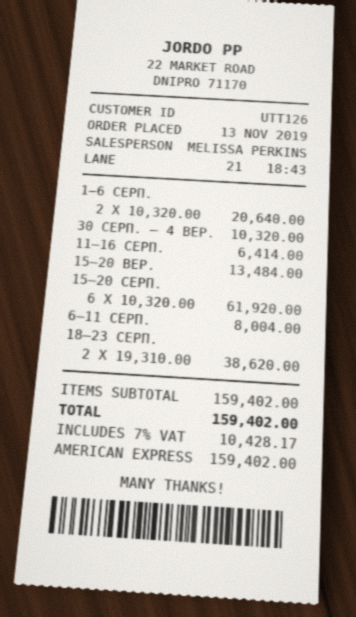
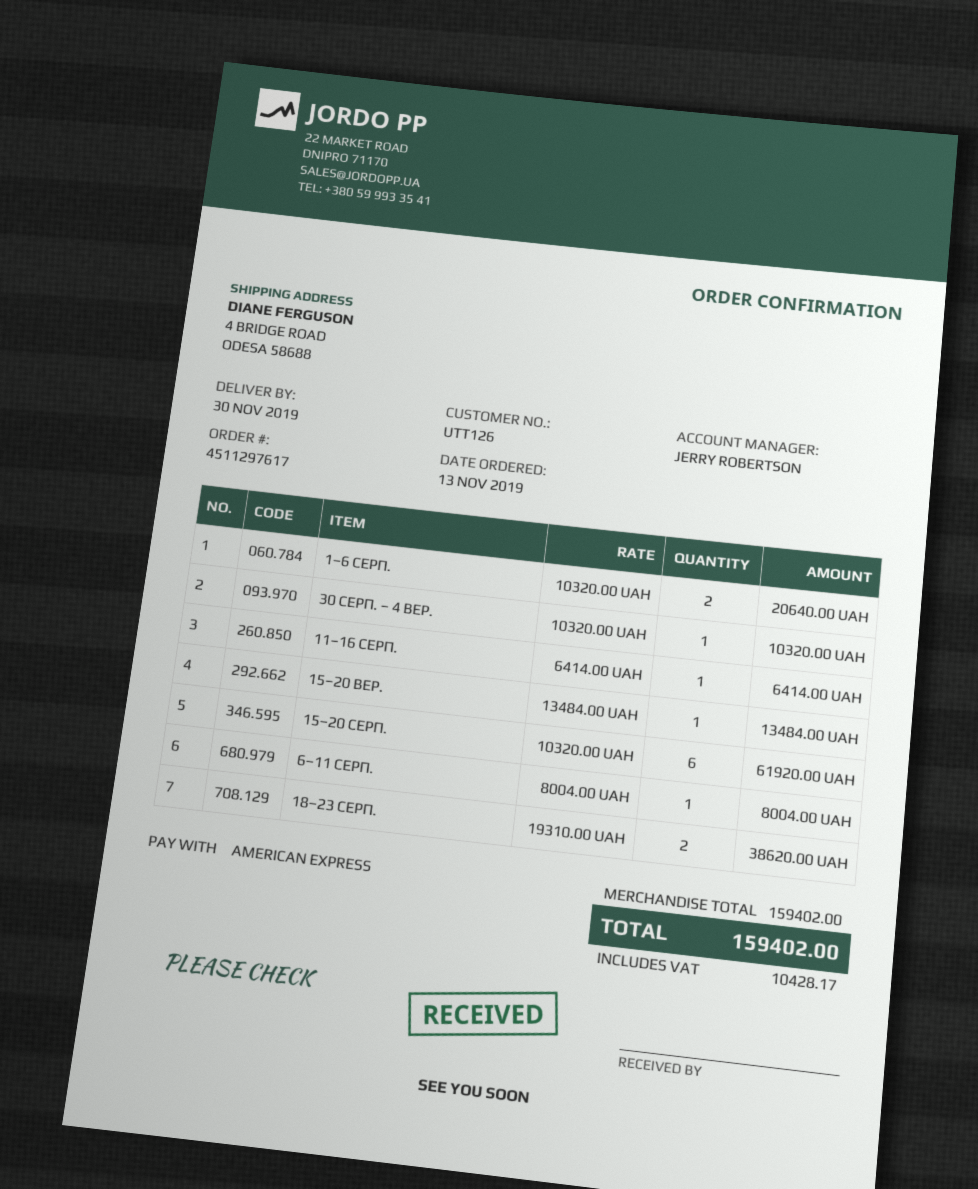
sales rep: MELISSA PERKINS -> JERRY ROBERTSON

